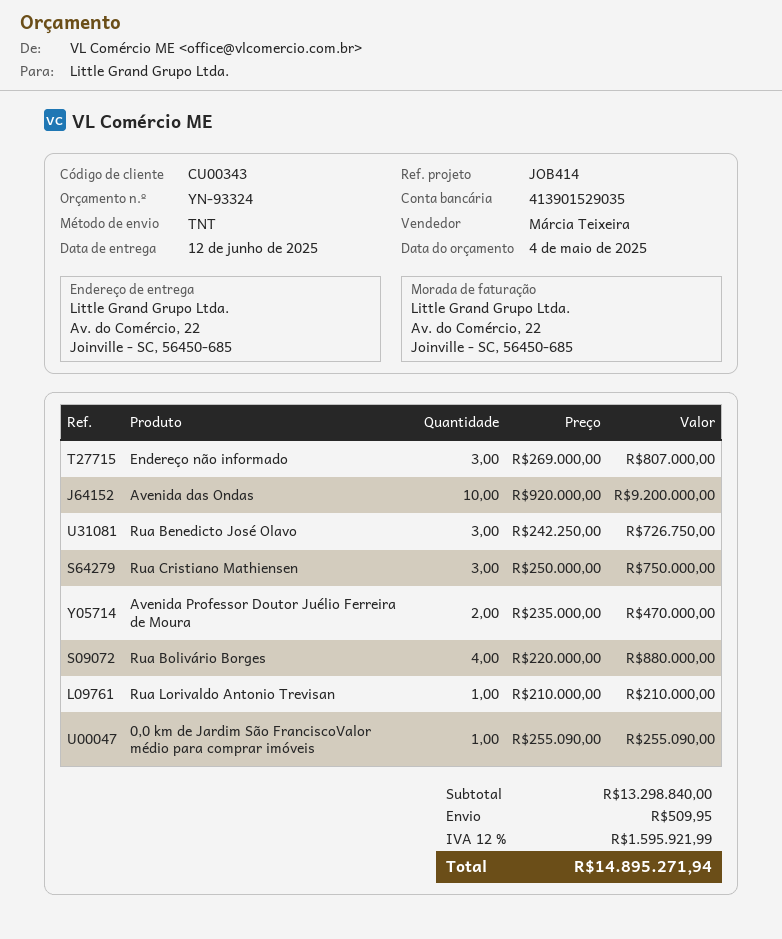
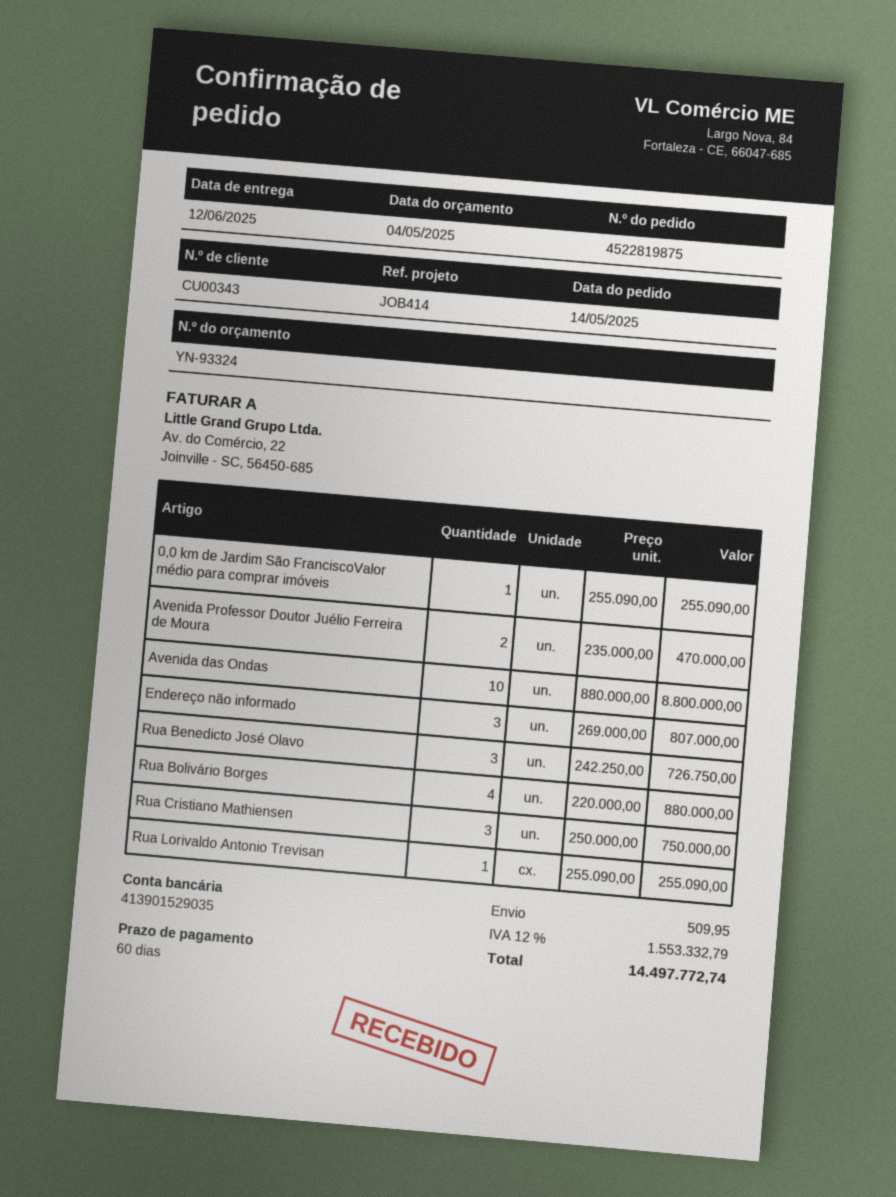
Avenida das Ondas: 10 x 920000.00 = 9200000.00 -> 10 x 880000.00 = 8800000.00
Rua Lorivaldo Antonio Trevisan: 1 x 210000.00 = 210000.00 -> 1 x 255090.00 = 255090.00
tax: 12% = 1595921.99 -> 12% = 1553332.79
total: 14895271.94 -> 14497772.74

